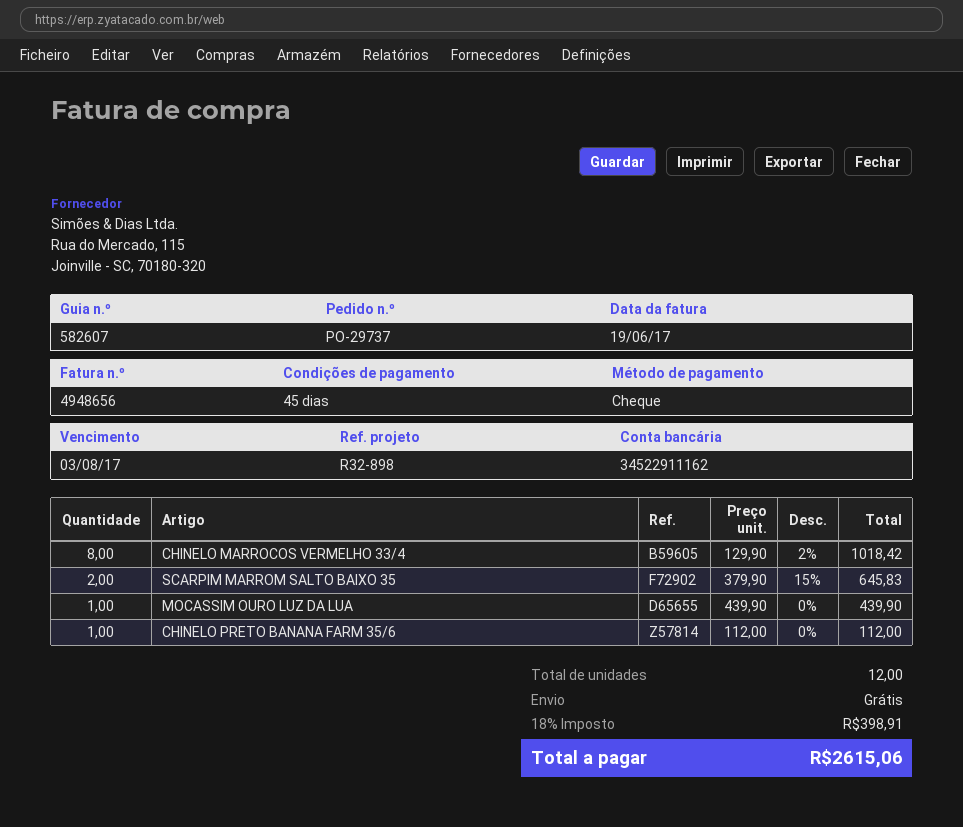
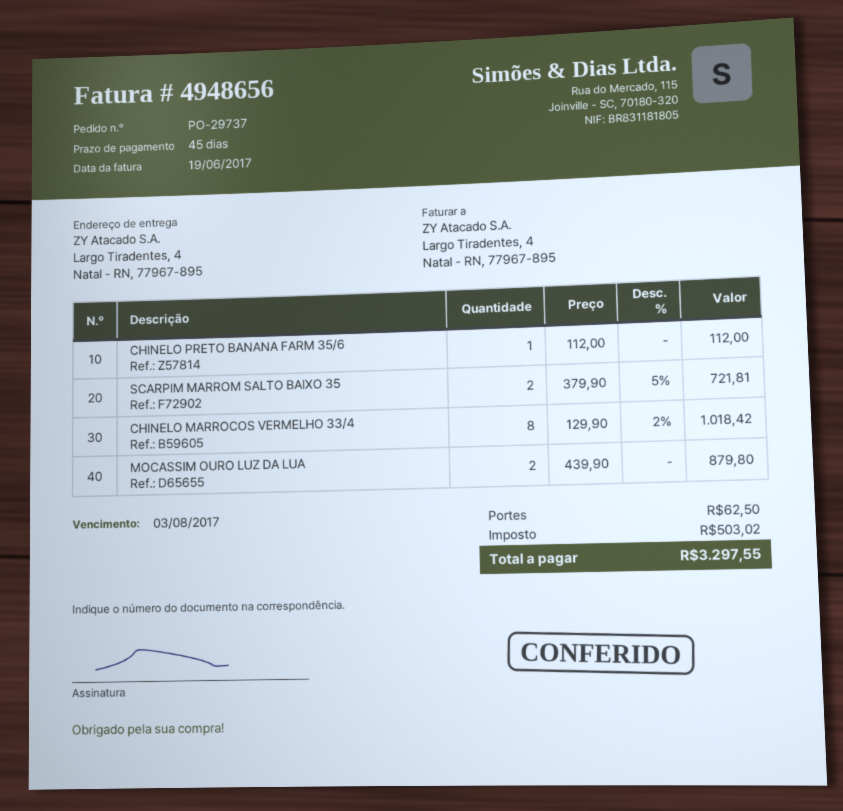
SCARPIM MARROM SALTO BAIXO 35: 2 x 379.90 - 15% = 645.83 -> 2 x 379.90 - 5% = 721.81
MOCASSIM OURO LUZ DA LUA: 1 x 439.90 = 439.90 -> 2 x 439.90 = 879.80
shipping: 0.00 -> 62.50
tax: 398.91 -> 503.02
total: 2615.06 -> 3297.55

